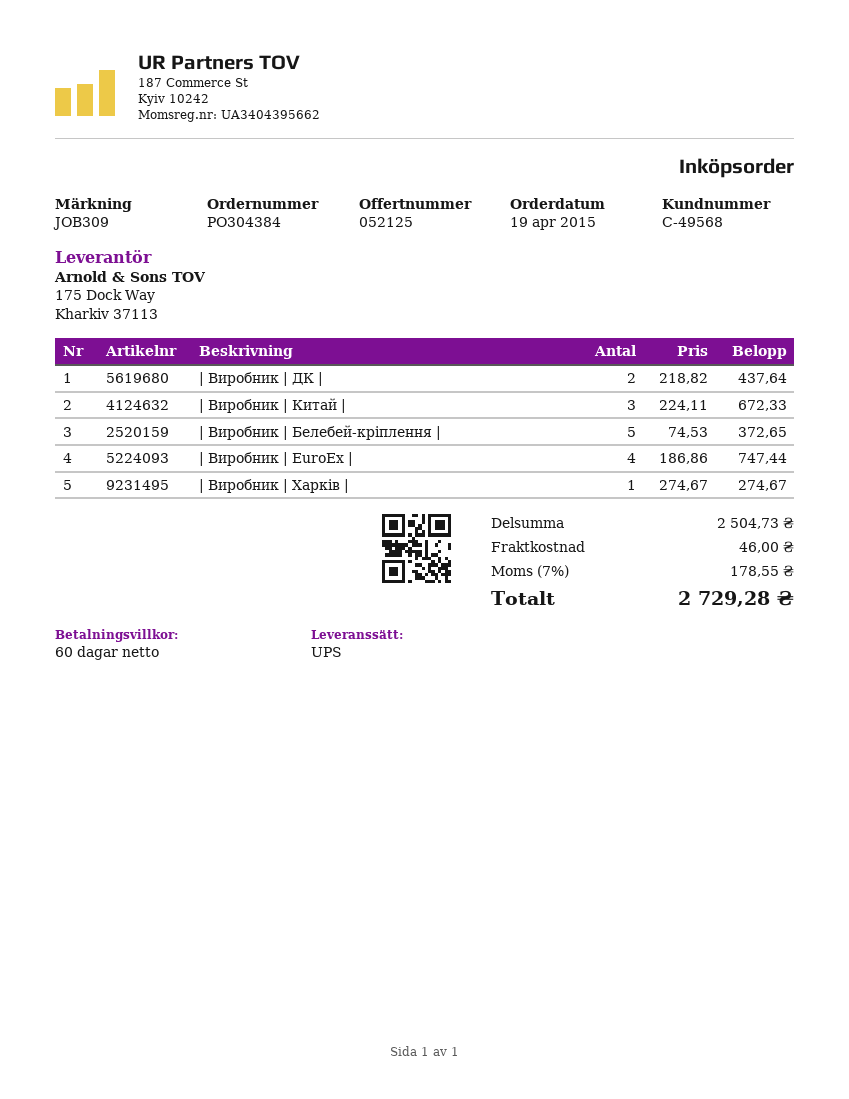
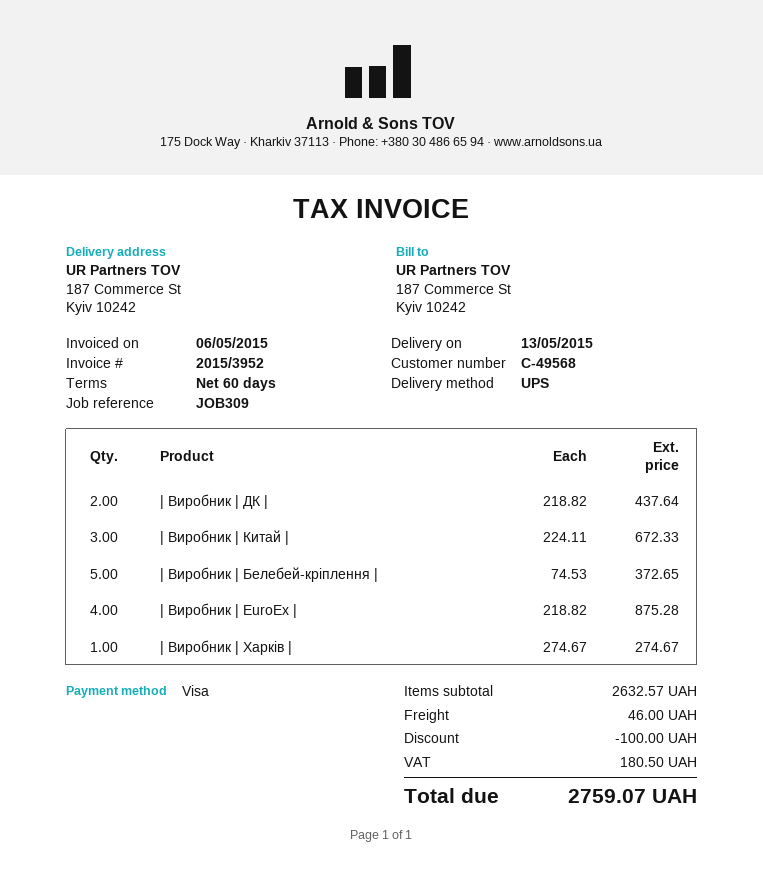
| Виробник | EuroEx |: 4 x 186.86 = 747.44 -> 4 x 218.82 = 875.28
subtotal: 2504.73 -> 2632.57
discount: none -> 100.00
tax: 178.55 -> 180.50
total: 2729.28 -> 2759.07

